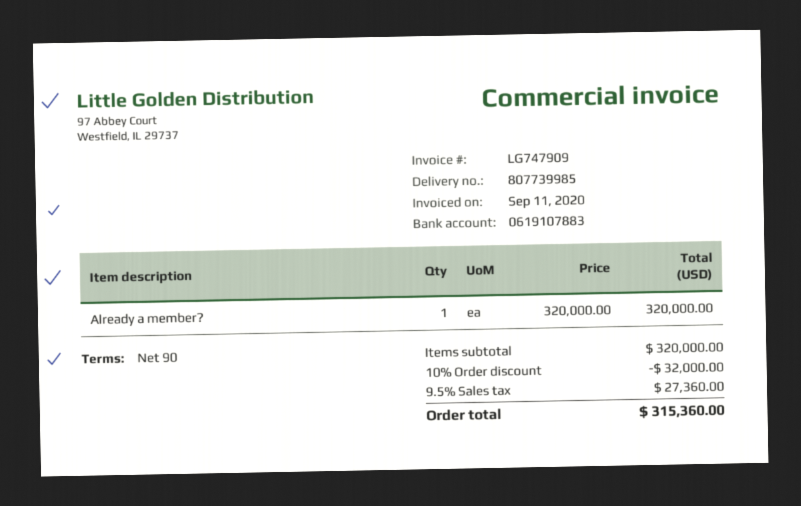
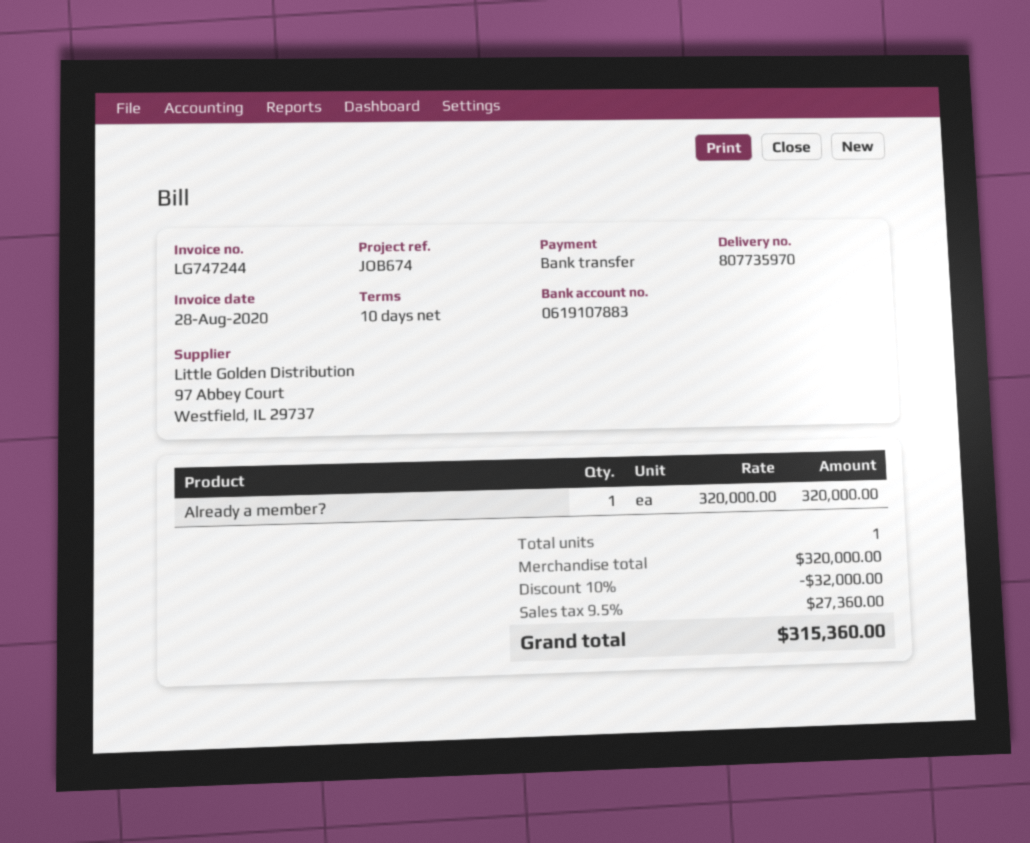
delivery note number: 807739985 -> 807735970
invoice number: LG747909 -> LG747244
invoice date: 2020-09-11 -> 2020-08-28
payment terms: 90 days -> 10 days

